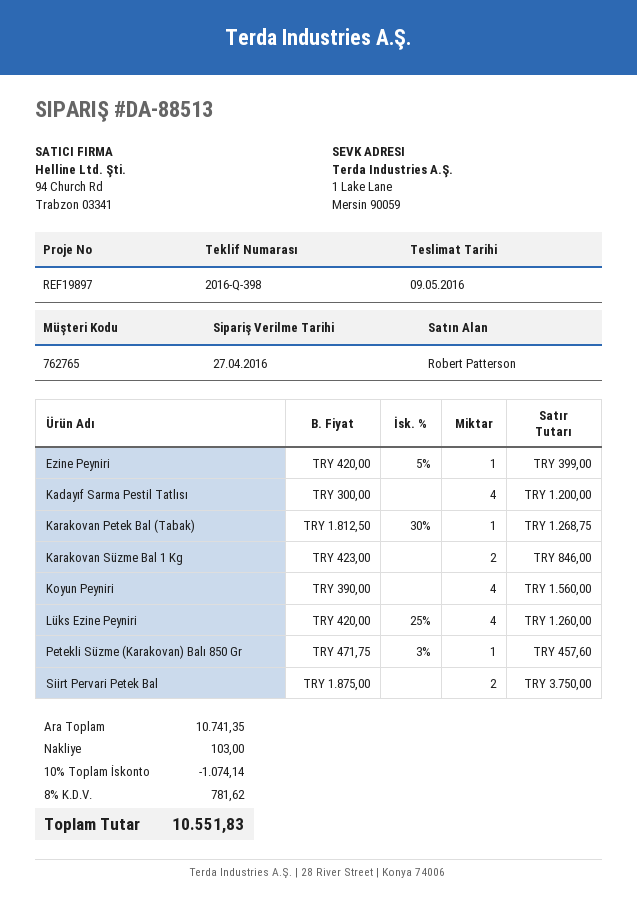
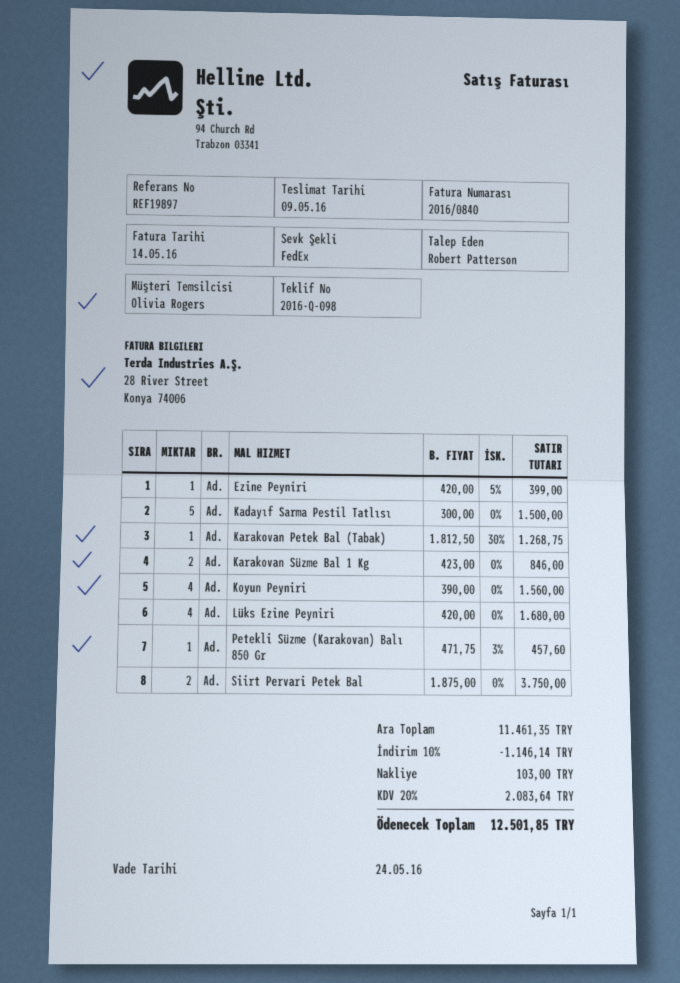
quote number: 2016-Q-398 -> 2016-Q-098
Kadayıf Sarma Pestil Tatlısı: 4 x 300.00 = 1200.00 -> 5 x 300.00 = 1500.00
Lüks Ezine Peyniri: 4 x 420.00 - 25% = 1260.00 -> 4 x 420.00 = 1680.00
subtotal: 10741.35 -> 11461.35
discount: 10% = 1074.14 -> 10% = 1146.14
tax: 8% = 781.62 -> 20% = 2083.64
total: 10551.83 -> 12501.85

